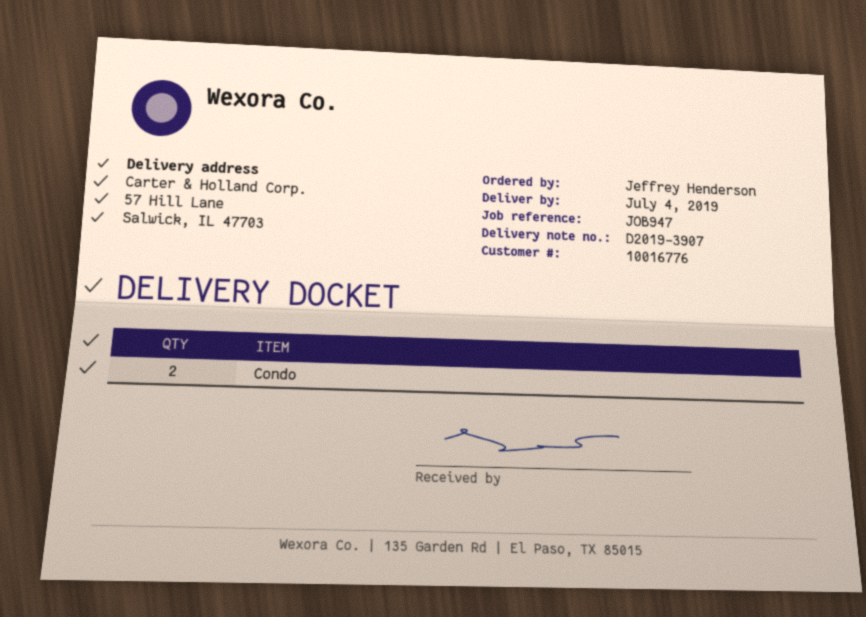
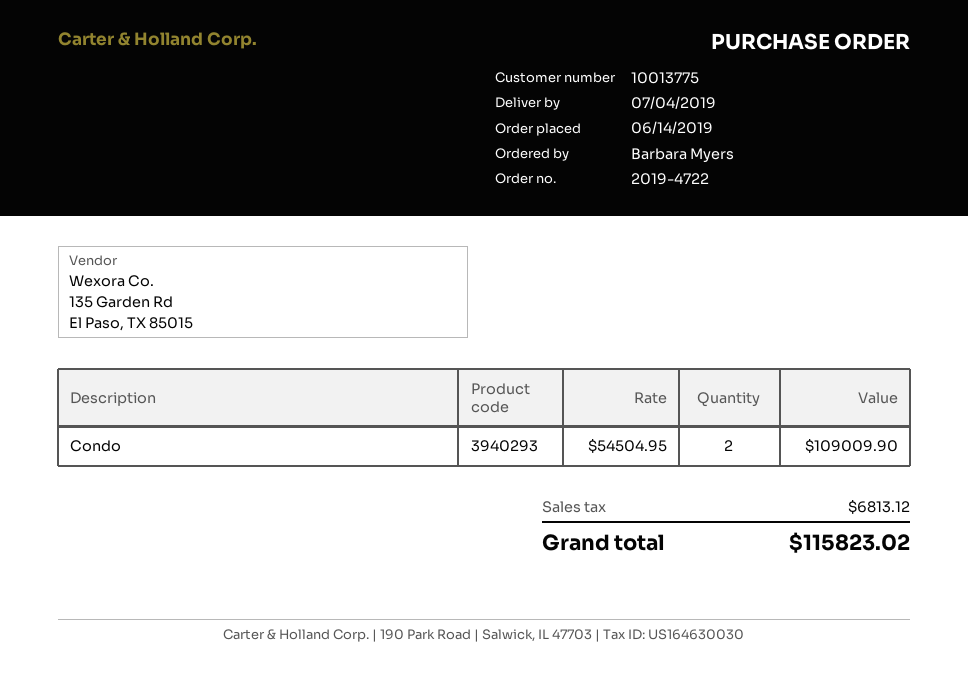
customer number: 10016776 -> 10013775
ordered by: Jeffrey Henderson -> Barbara Myers

